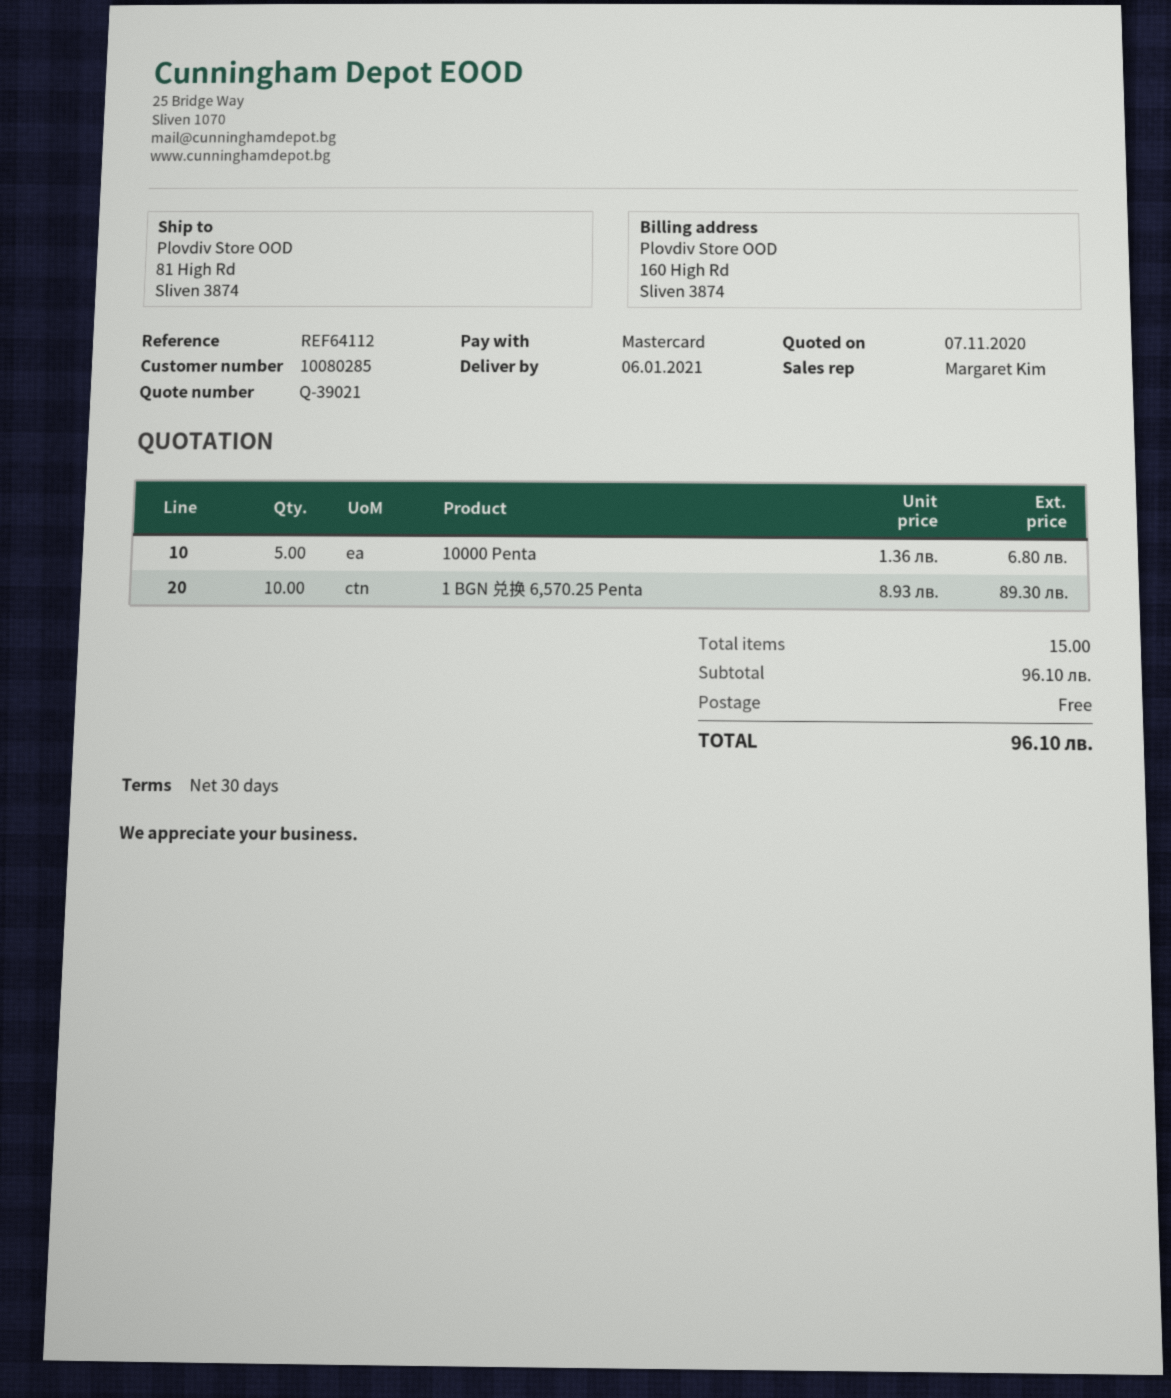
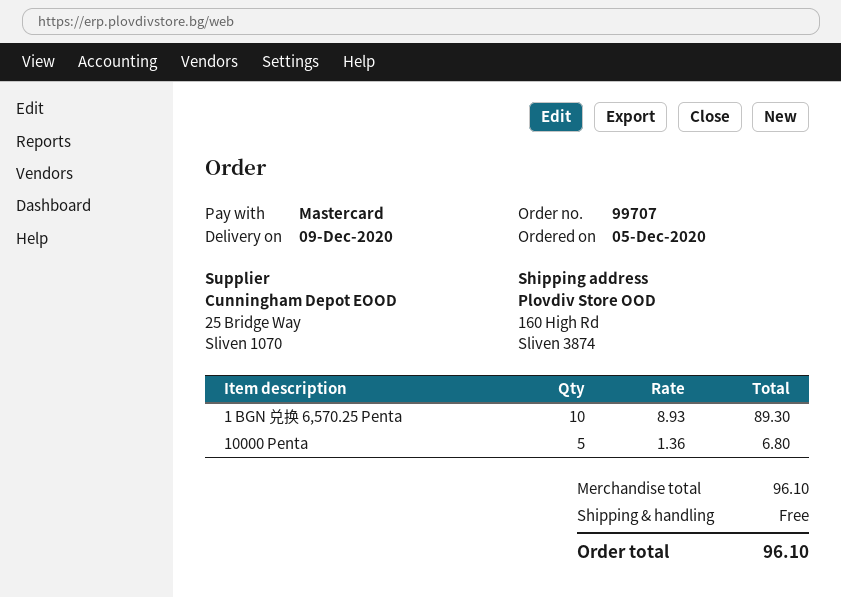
delivery date: 2021-01-06 -> 2020-12-09
ship to: 81 High Rd, Sliven 3874 -> 160 High Rd, Sliven 3874

